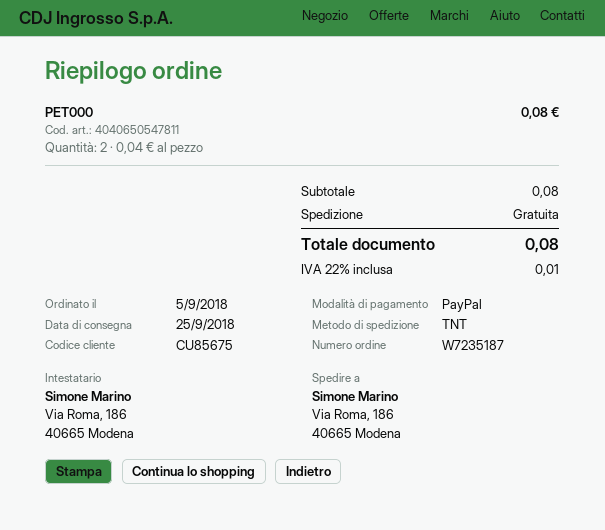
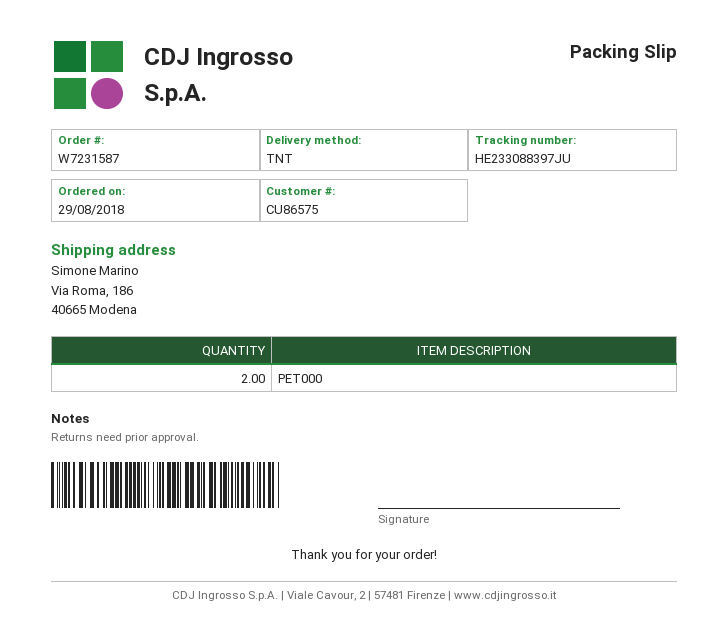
order number: W7235187 -> W7231587
order date: 2018-09-05 -> 2018-08-29
customer number: CU85675 -> CU86575

